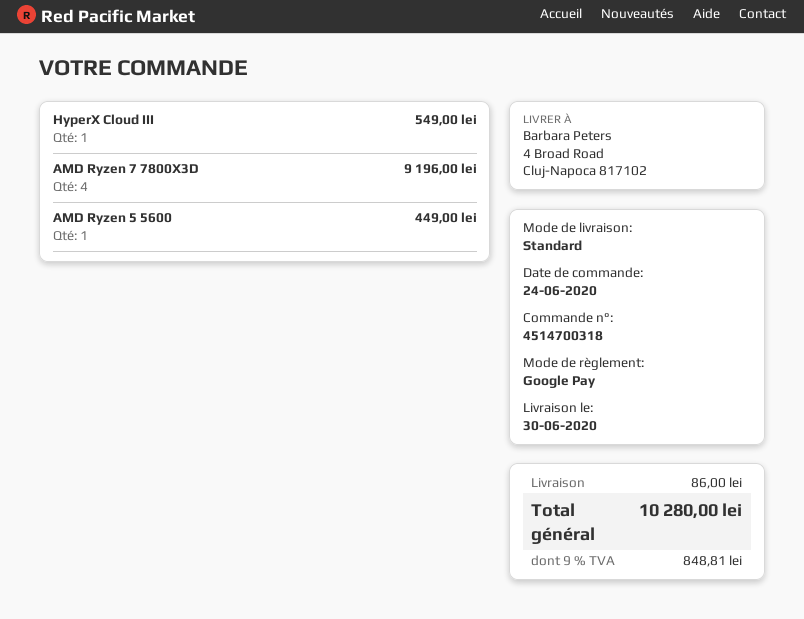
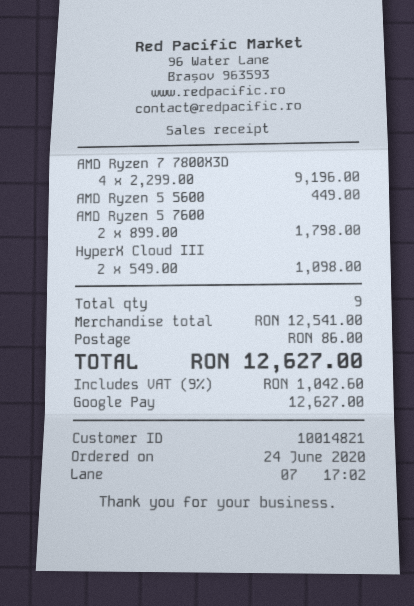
HyperX Cloud III: 1 for 549.00 -> 2 for 1098.00
AMD Ryzen 5 7600: none -> 2 for 1798.00
tax: 9% = 848.81 -> 9% = 1042.60
total: 10280.00 -> 12627.00

